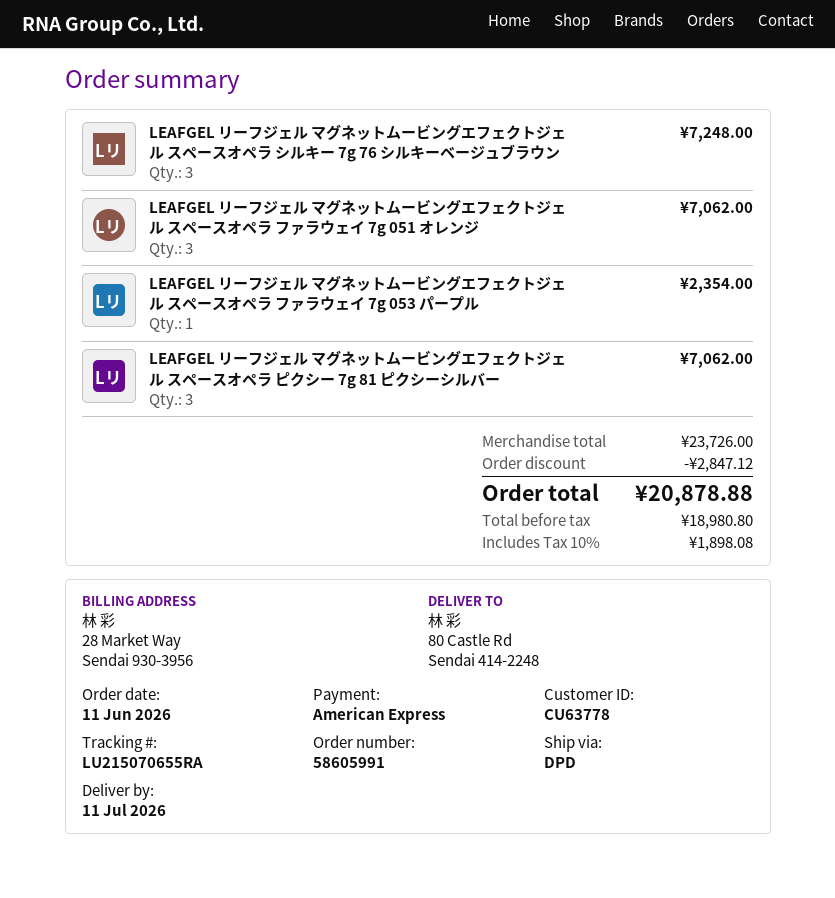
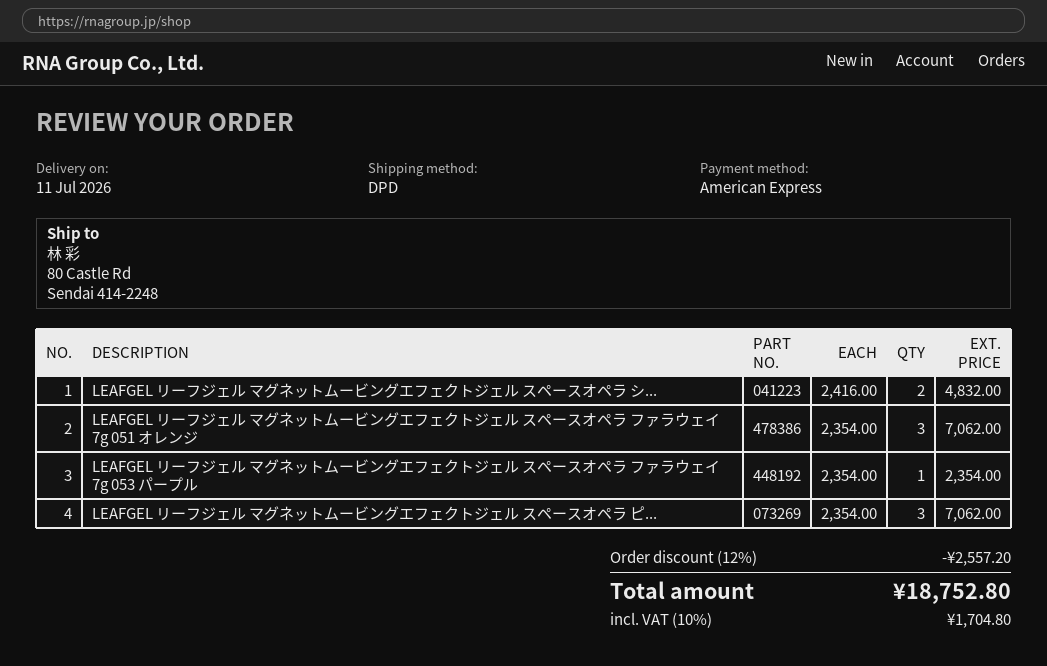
LEAFGEL リーフジェル マグネットムービングエフェクトジェル スペースオペラ シルキー 7g 76 シルキーベージュブラウン: 3 for 7248.00 -> 2 for 4832.00
discount: 2847.12 -> 2557.20
tax: 10% = 1898.08 -> 10% = 1704.80
total: 20878.88 -> 18752.80

